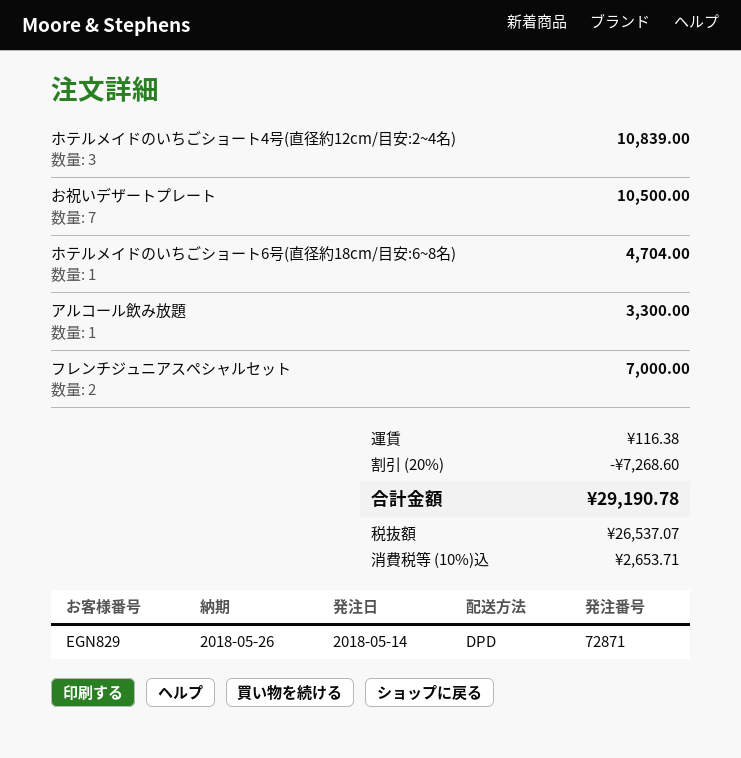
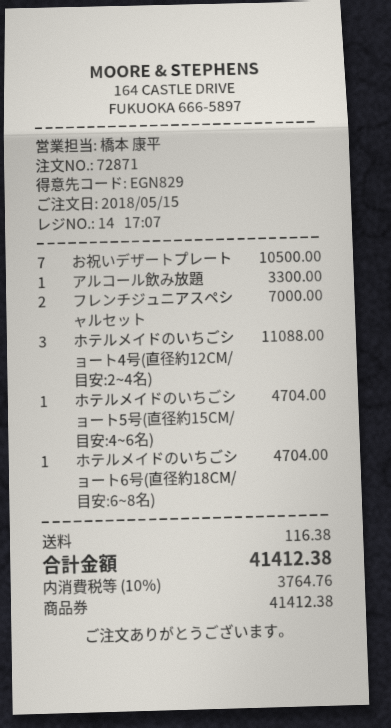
order date: 2018-05-14 -> 2018-05-15
ホテルメイドのいちごショート4号(直径約12cm/目安:2~4名): 3 for 10839.00 -> 3 for 11088.00
ホテルメイドのいちごショート5号(直径約15CM/目安:4~6名): none -> 1 for 4704.00
discount: 20% = 7268.60 -> none
tax: 10% = 2653.71 -> 10% = 3764.76
total: 29190.78 -> 41412.38

